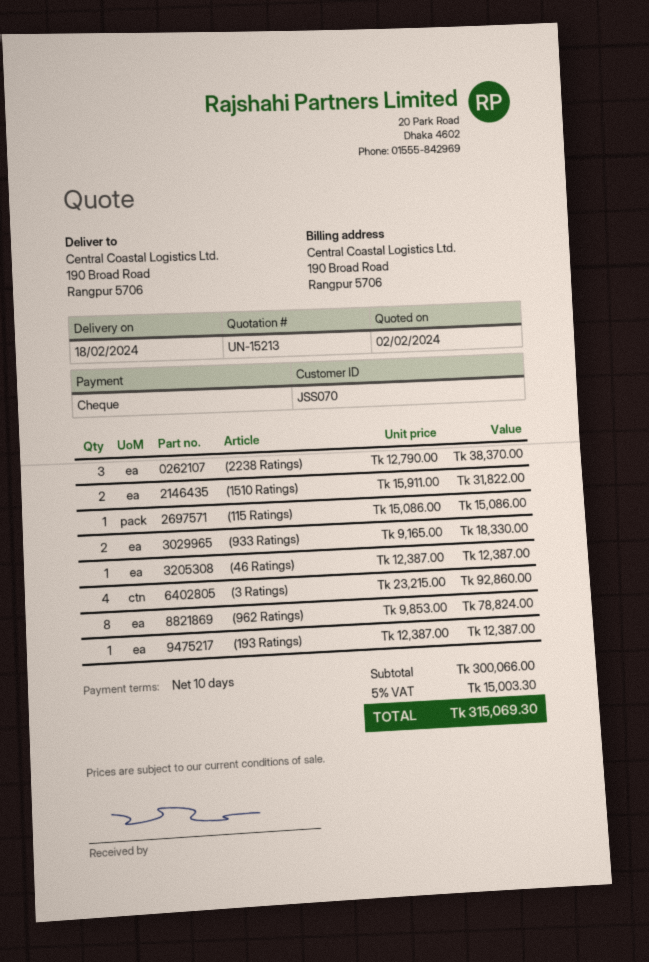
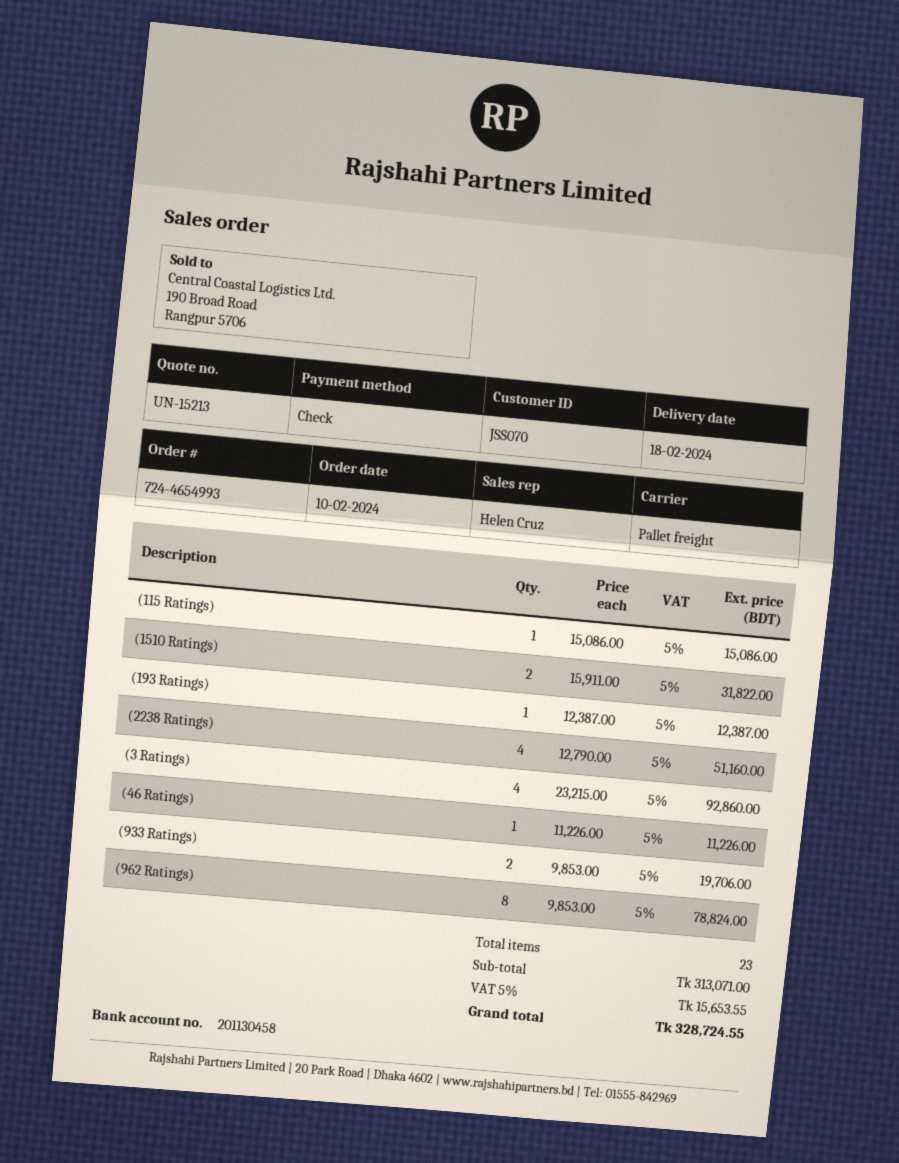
(2238 Ratings): 3 x 12790.00 = 38370.00 -> 4 x 12790.00 = 51160.00
(933 Ratings): 2 x 9165.00 = 18330.00 -> 2 x 9853.00 = 19706.00
(46 Ratings): 1 x 12387.00 = 12387.00 -> 1 x 11226.00 = 11226.00
subtotal: 300066.00 -> 313071.00
tax: 5% = 15003.30 -> 5% = 15653.55
total: 315069.30 -> 328724.55

